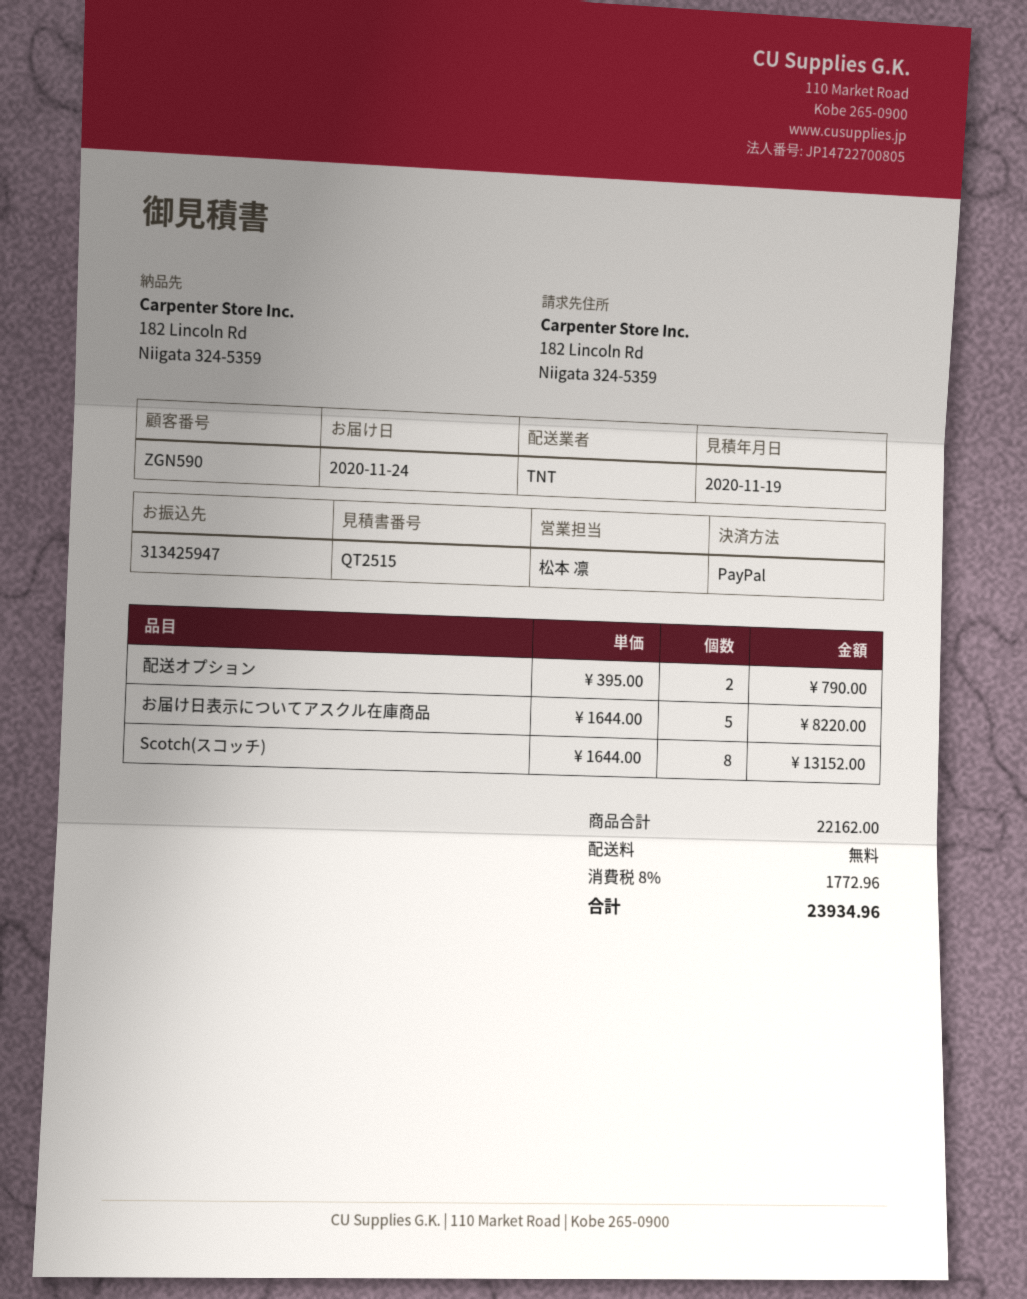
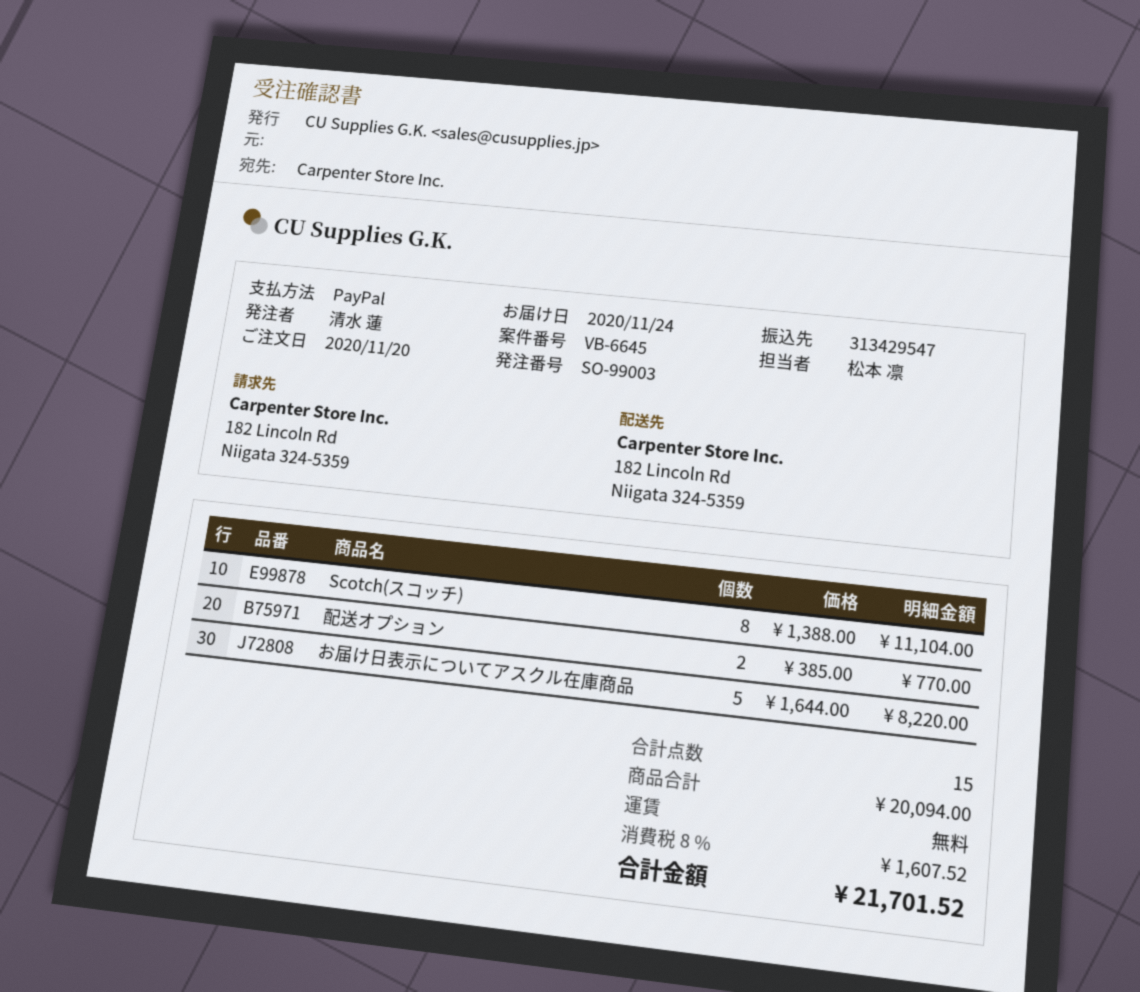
bank account: 313425947 -> 313429547
配送オプション: 2 x 395.00 = 790.00 -> 2 x 385.00 = 770.00
Scotch(スコッチ): 8 x 1644.00 = 13152.00 -> 8 x 1388.00 = 11104.00
subtotal: 22162.00 -> 20094.00
tax: 8% = 1772.96 -> 8% = 1607.52
total: 23934.96 -> 21701.52

